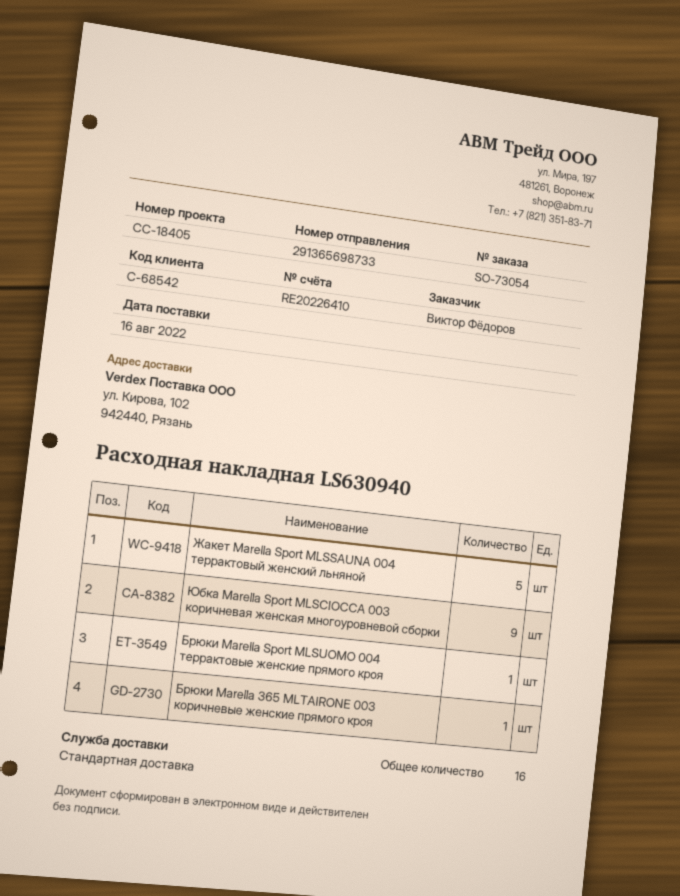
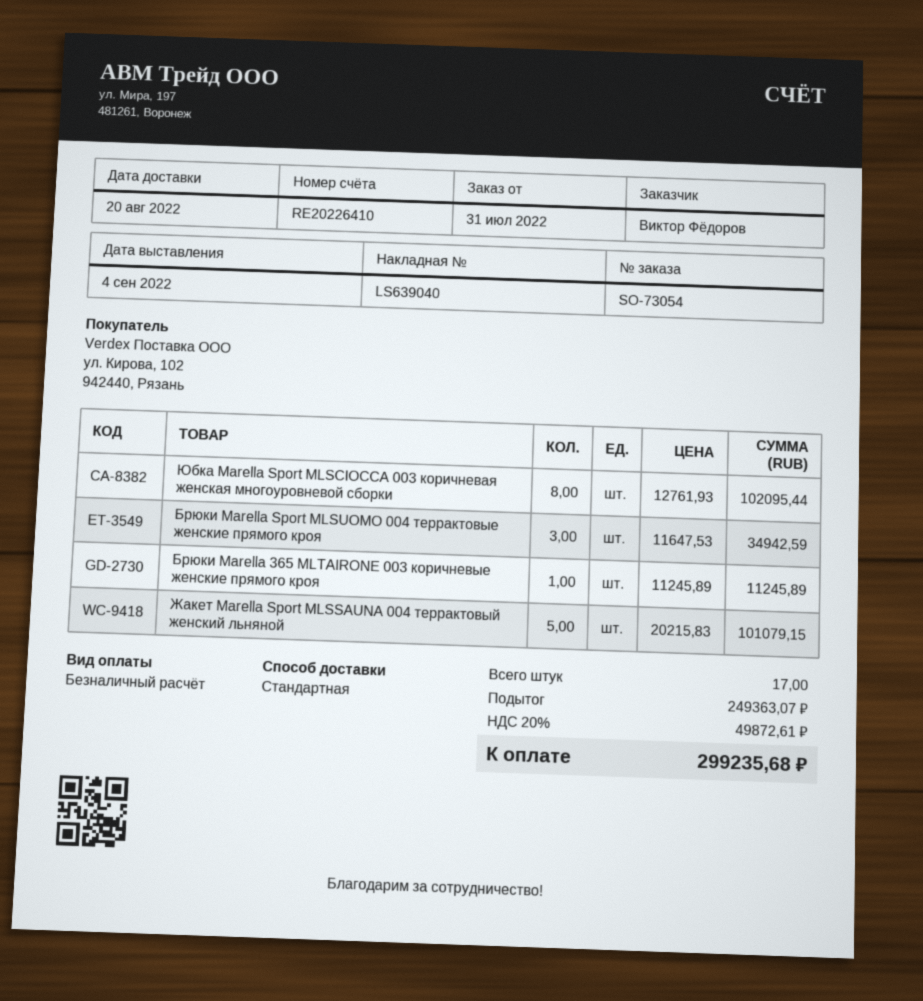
delivery note number: LS630940 -> LS639040
delivery date: 2022-08-16 -> 2022-08-20
Юбка Marella Sport MLSCIOCCA 003 коричневая женская многоуровневой сборки: 9 -> 8
Брюки Marella Sport MLSUOMO 004 террактовые женские прямого кроя: 1 -> 3
total quantity: 16 -> 17

